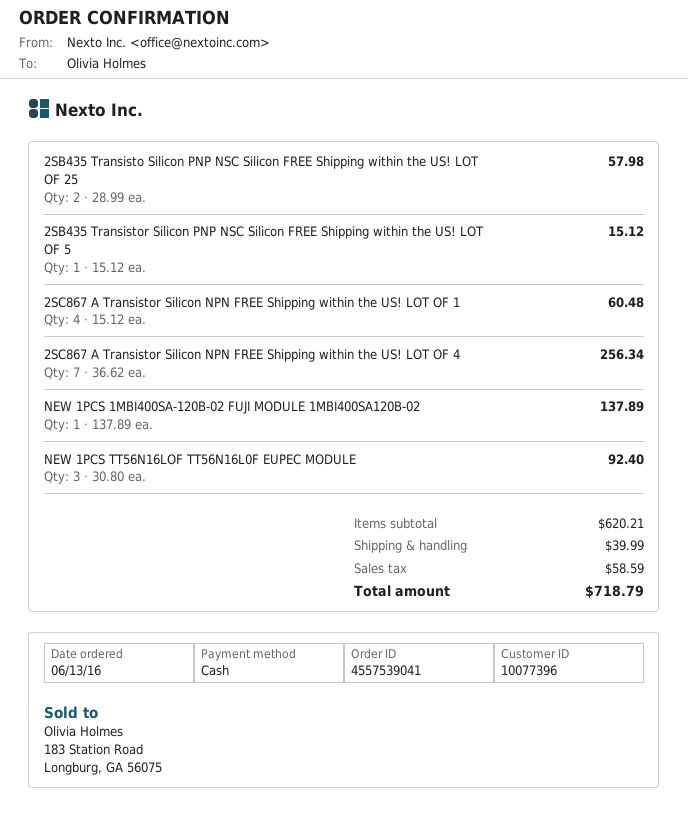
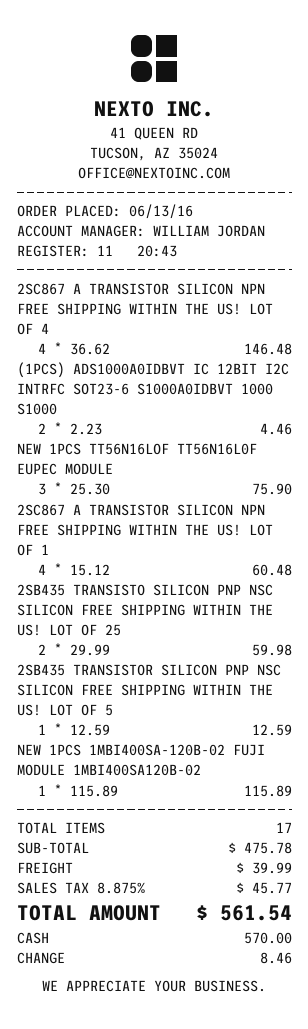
2SB435 Transisto Silicon PNP NSC Silicon FREE Shipping within the US! LOT OF 25: 2 x 28.99 = 57.98 -> 2 x 29.99 = 59.98
2SB435 Transistor Silicon PNP NSC Silicon FREE Shipping within the US! LOT OF 5: 1 x 15.12 = 15.12 -> 1 x 12.59 = 12.59
2SC867 A Transistor Silicon NPN FREE Shipping within the US! LOT OF 4: 7 x 36.62 = 256.34 -> 4 x 36.62 = 146.48
NEW 1PCS 1MBI400SA-120B-02 FUJI MODULE 1MBI400SA120B-02: 1 x 137.89 = 137.89 -> 1 x 115.89 = 115.89
NEW 1PCS TT56N16LOF TT56N16L0F EUPEC MODULE: 3 x 30.80 = 92.40 -> 3 x 25.30 = 75.90
(1PCS) ADS1000A0IDBVT IC 12BIT I2C INTRFC SOT23-6 S1000A0IDBVT 1000 S1000: none -> 2 x 2.23 = 4.46
subtotal: 620.21 -> 475.78
tax: 58.59 -> 45.77
total: 718.79 -> 561.54

